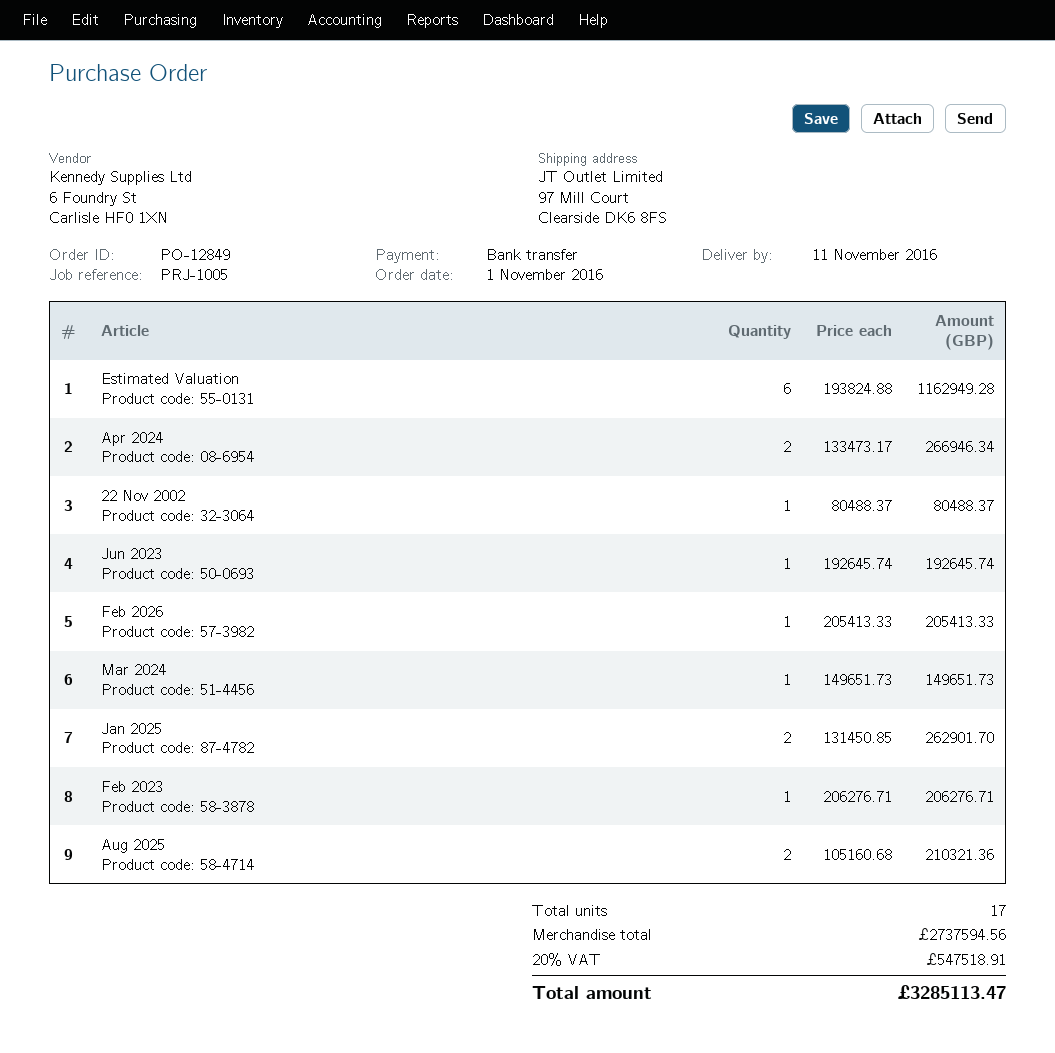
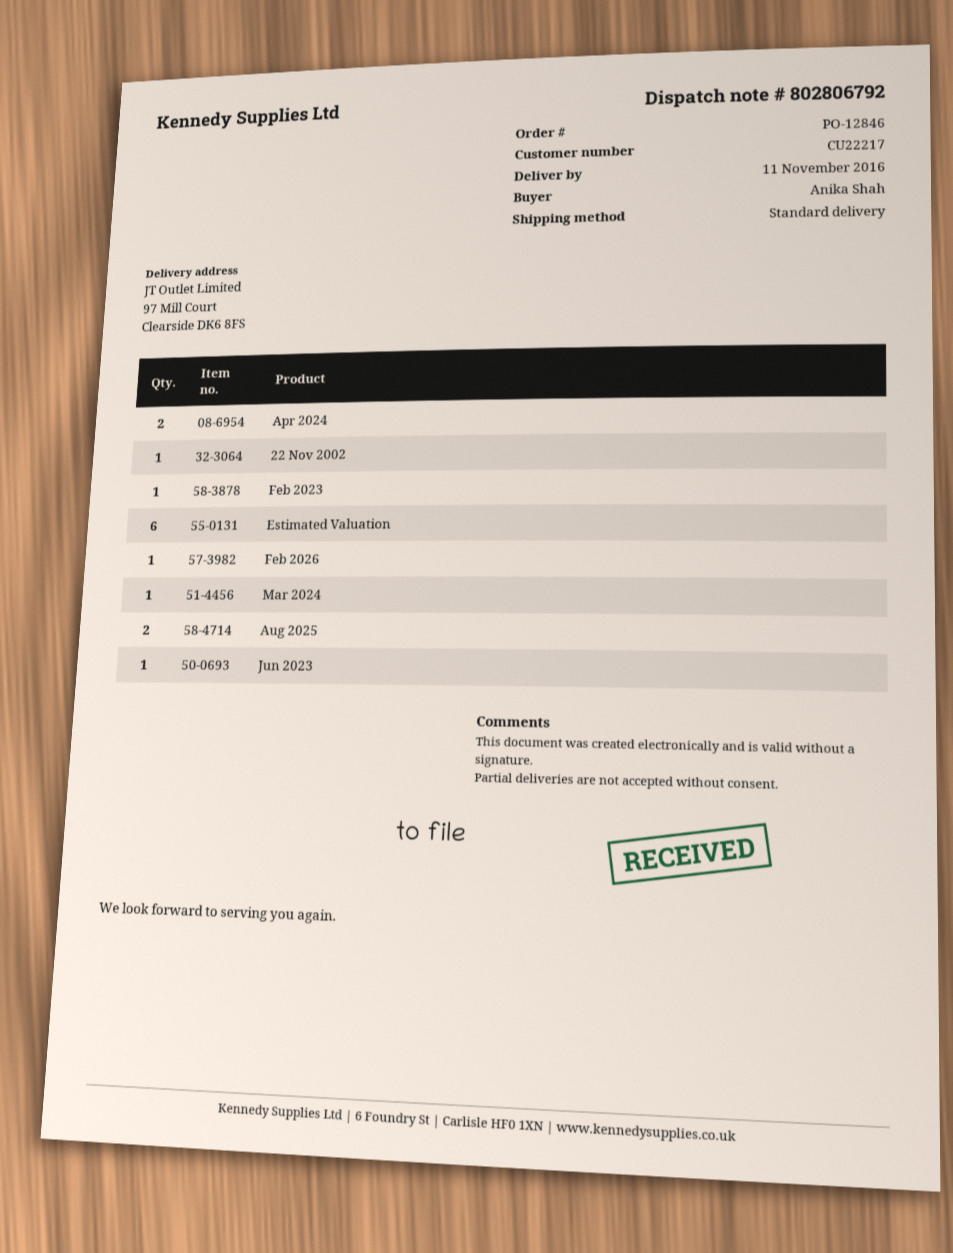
order number: PO-12849 -> PO-12846
Jan 2025: 2 -> none

